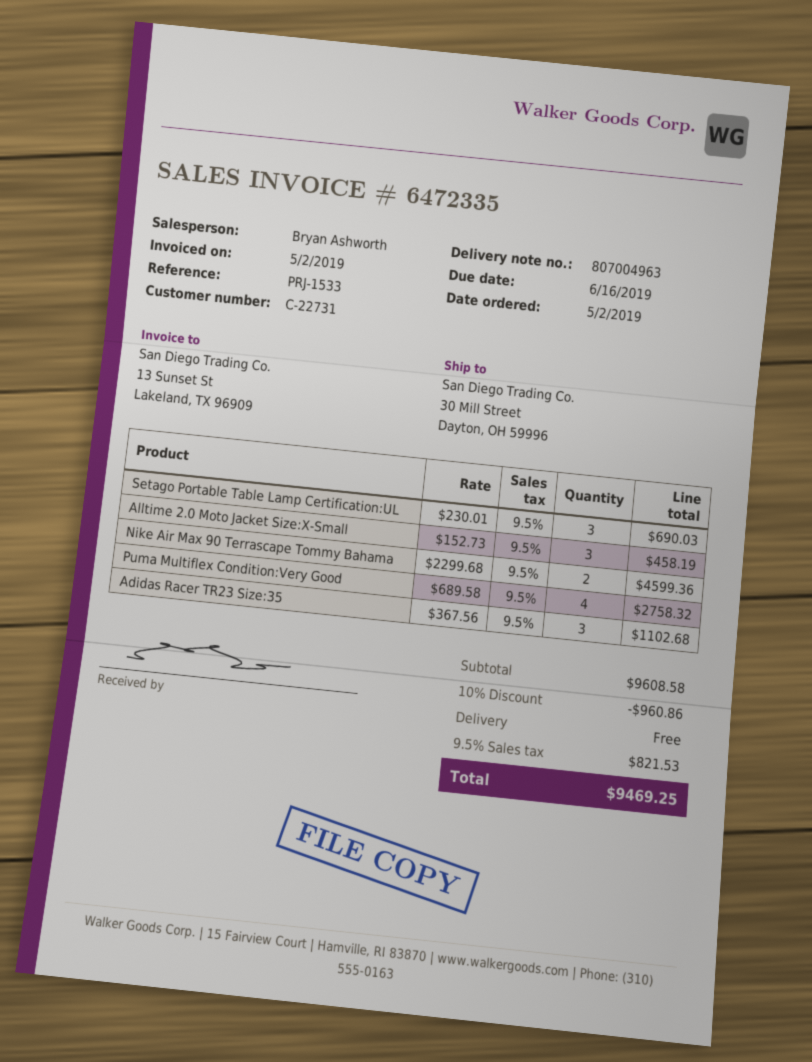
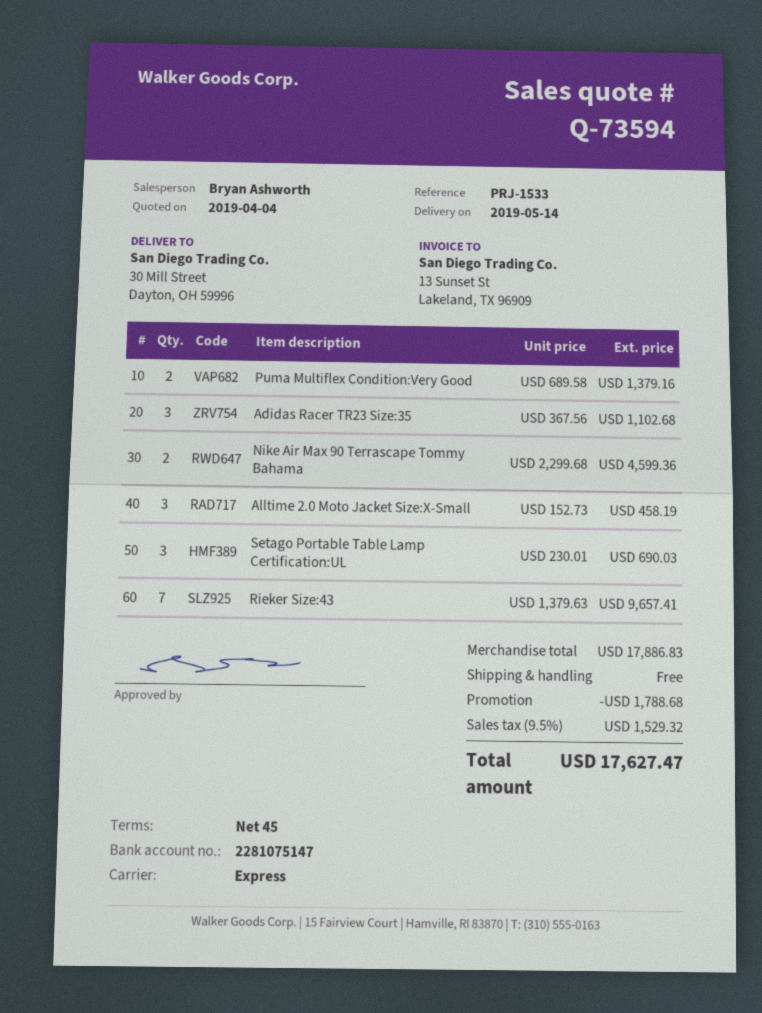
Puma Multiflex Condition:Very Good: 4 x 689.58 = 2758.32 -> 2 x 689.58 = 1379.16
Rieker Size:43: none -> 7 x 1379.63 = 9657.41
subtotal: 9608.58 -> 17886.83
discount: 960.86 -> 1788.68
tax: 9.5% = 821.53 -> 9.5% = 1529.32
total: 9469.25 -> 17627.47

